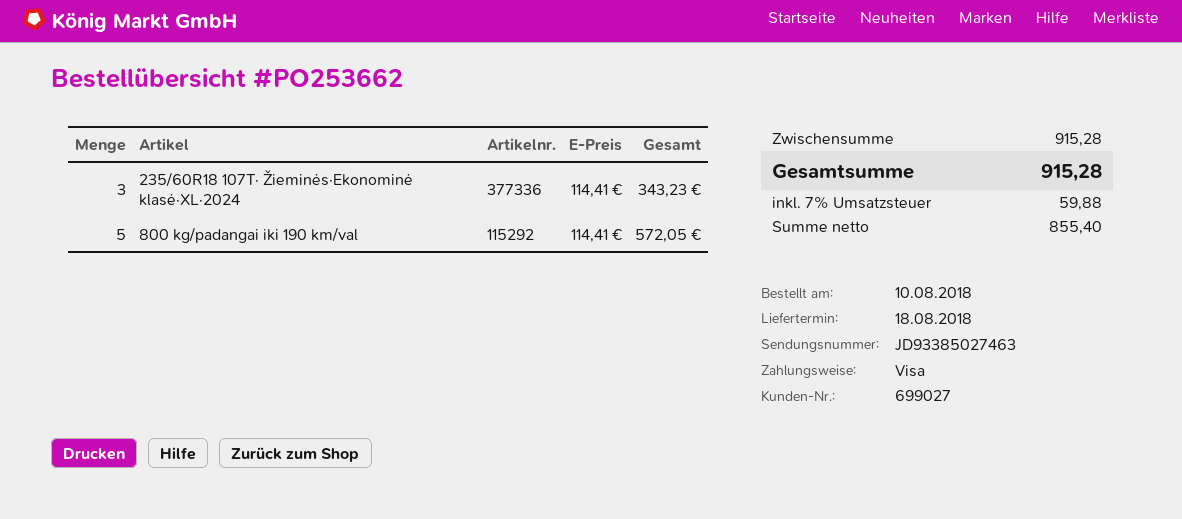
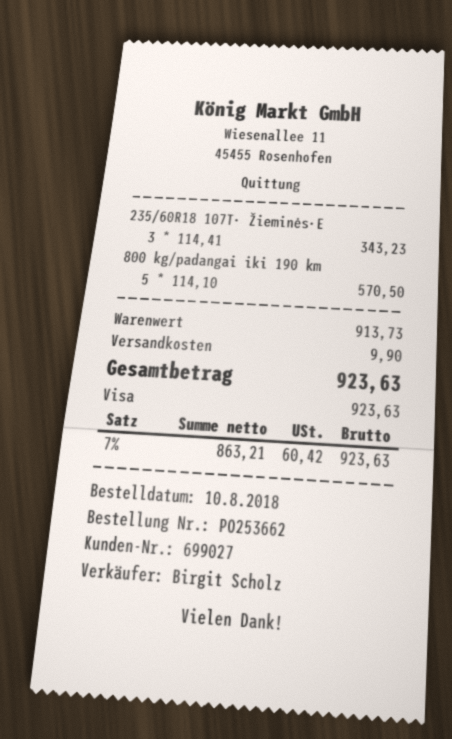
800 kg/padangai iki 190 km/val: 5 x 114.41 = 572.05 -> 5 x 114.10 = 570.50
subtotal: 915.28 -> 913.73
shipping: none -> 9.90
net: 855.40 -> 863.21
tax: 7% = 59.88 -> 7% = 60.42
total: 915.28 -> 923.63

